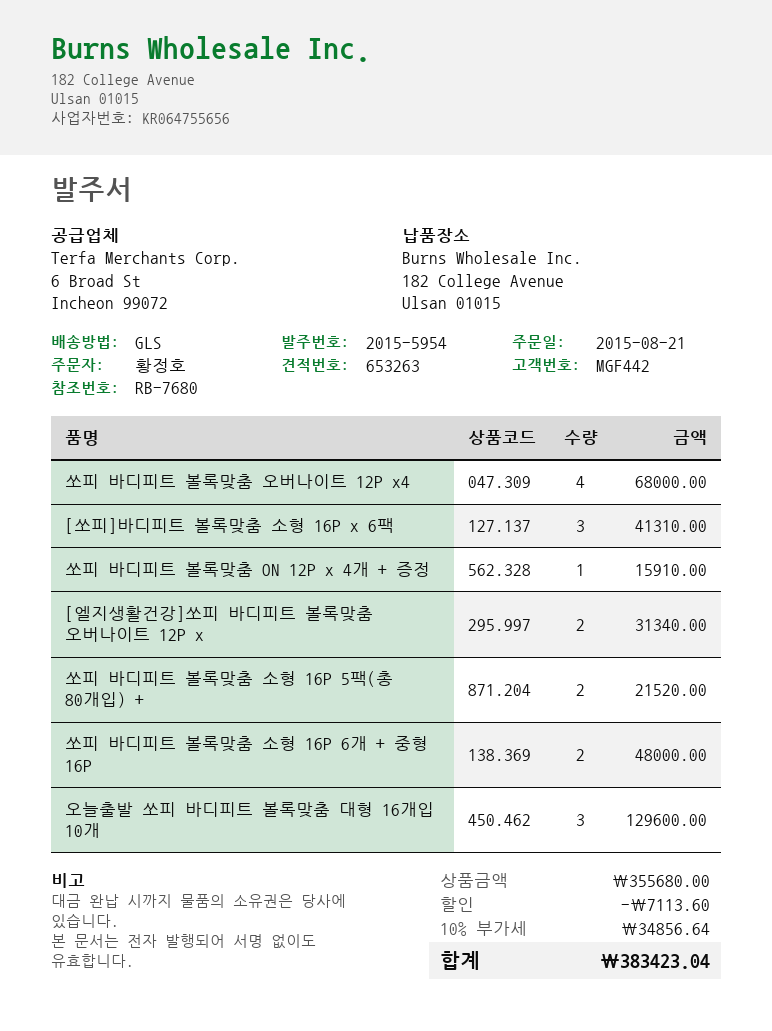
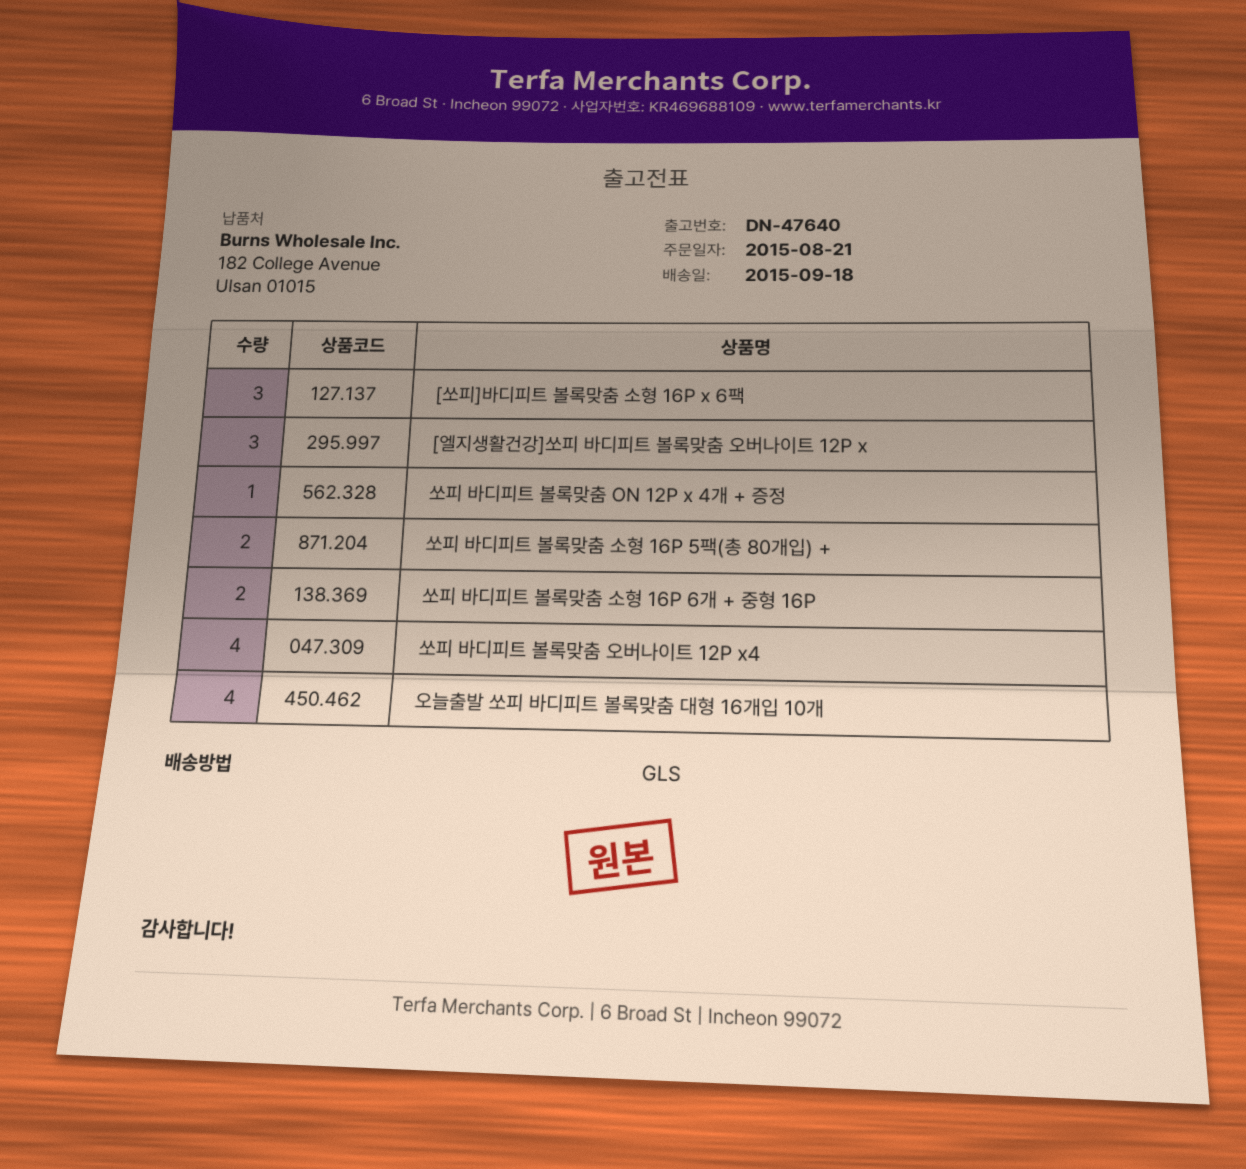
[엘지생활건강]쏘피 바디피트 볼록맞춤 오버나이트 12P x: 2 -> 3
오늘출발 쏘피 바디피트 볼록맞춤 대형 16개입 10개: 3 -> 4

